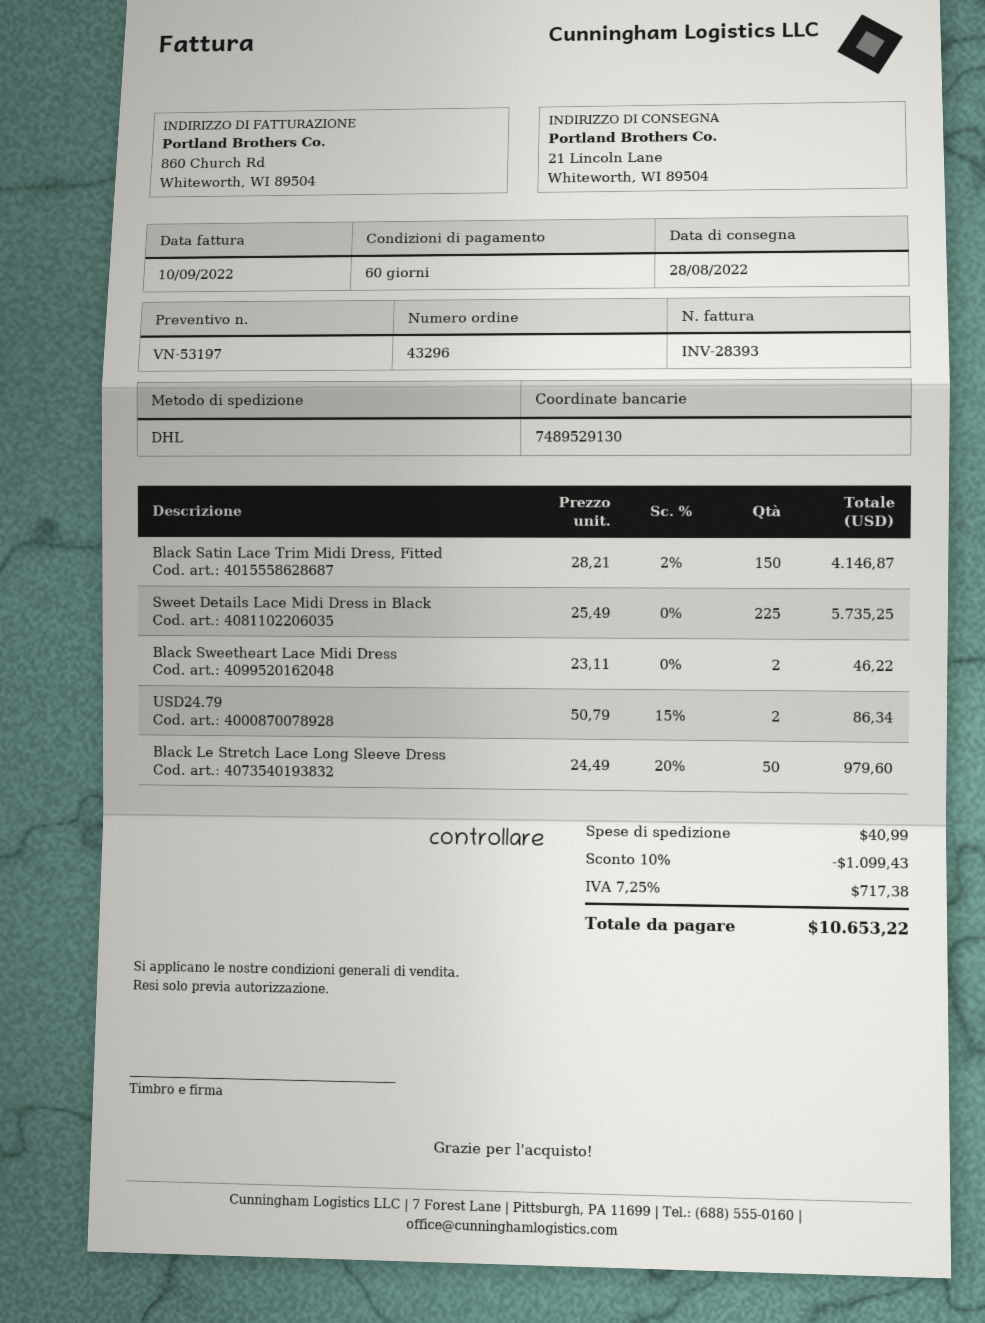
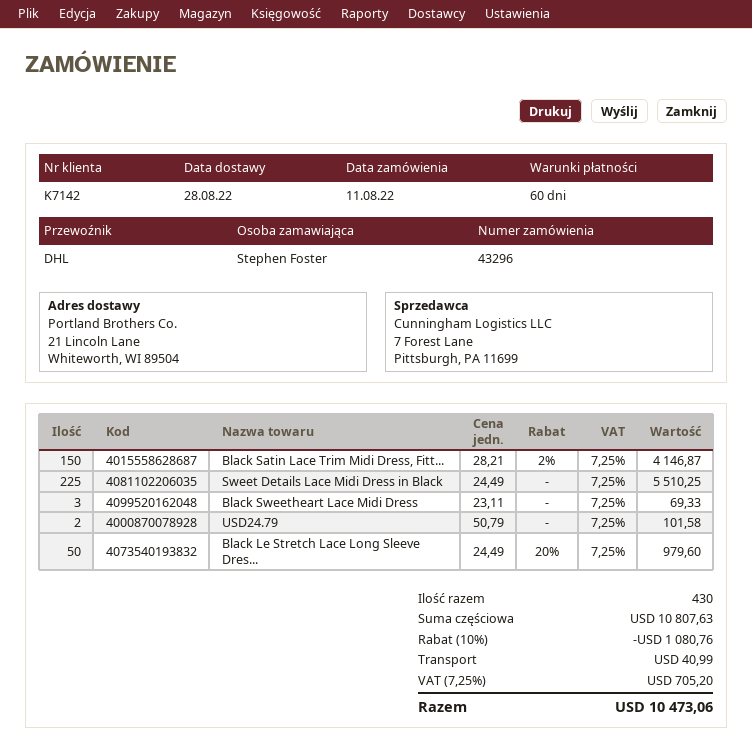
Sweet Details Lace Midi Dress in Black: 225 x 25.49 = 5735.25 -> 225 x 24.49 = 5510.25
Black Sweetheart Lace Midi Dress: 2 x 23.11 = 46.22 -> 3 x 23.11 = 69.33
USD24.79: 2 x 50.79 - 15% = 86.34 -> 2 x 50.79 = 101.58
discount: 10% = 1099.43 -> 10% = 1080.76
tax: 7.25% = 717.38 -> 7.25% = 705.20
total: 10653.22 -> 10473.06

